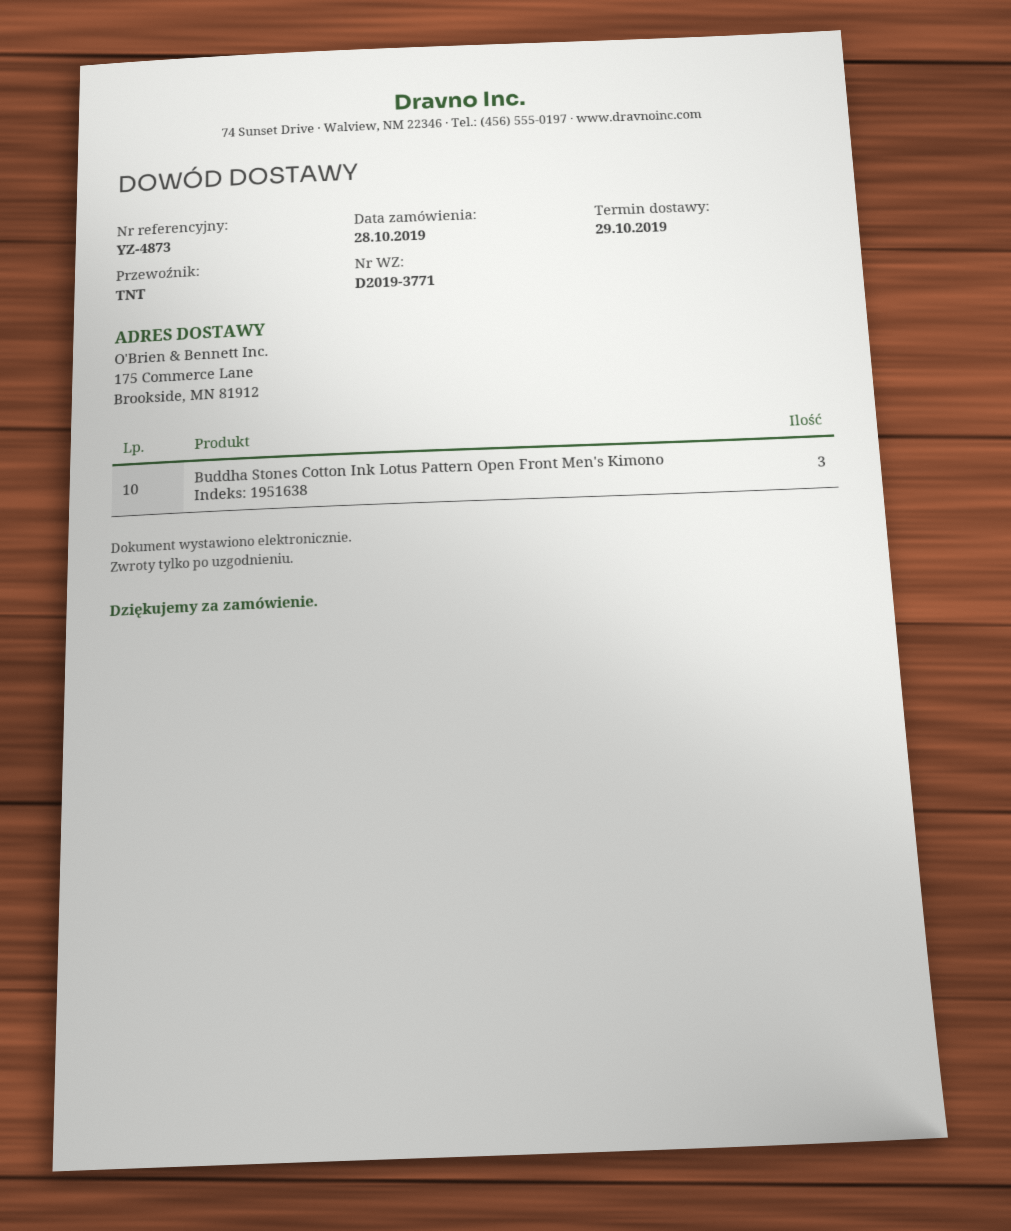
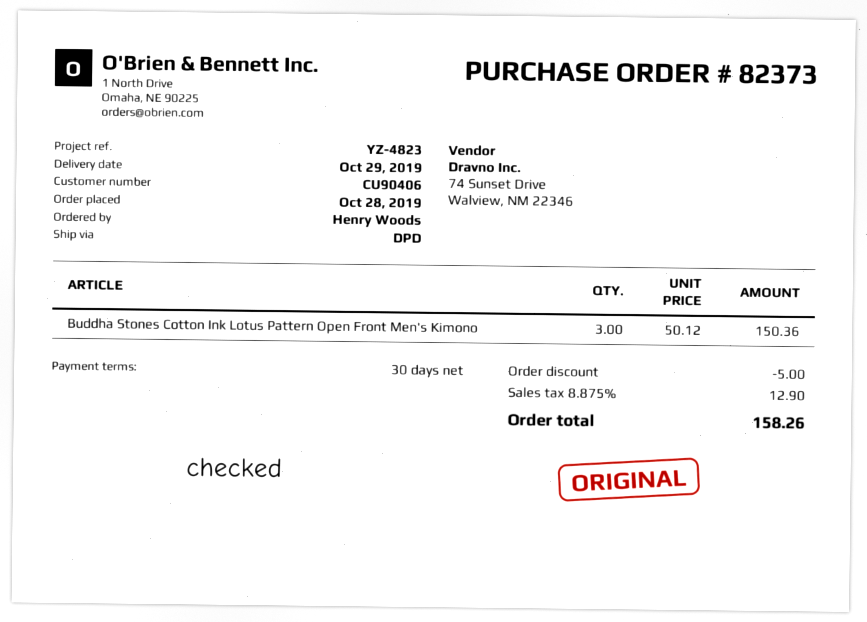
reference: YZ-4873 -> YZ-4823
shipping method: TNT -> DPD

